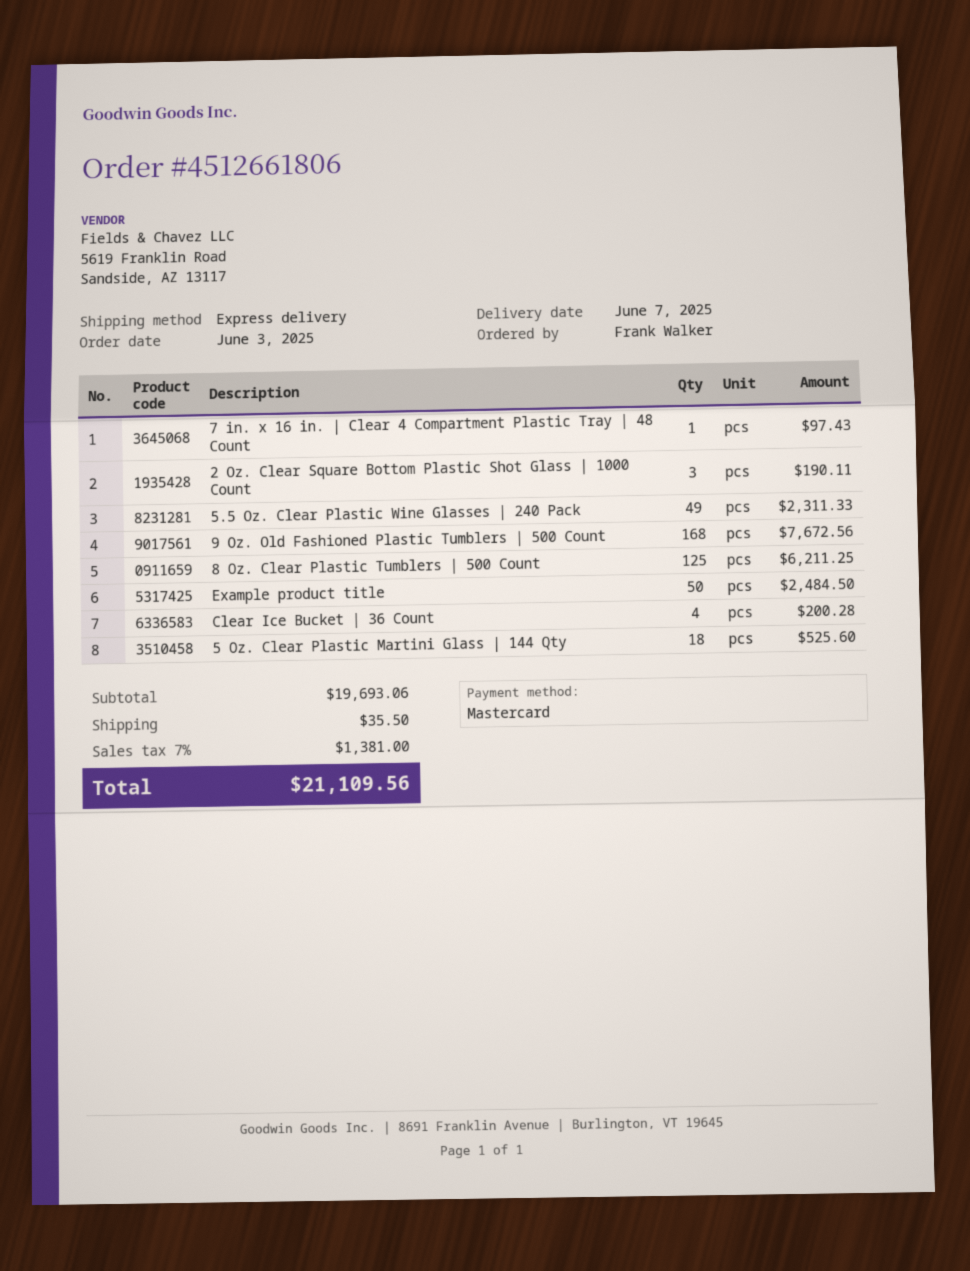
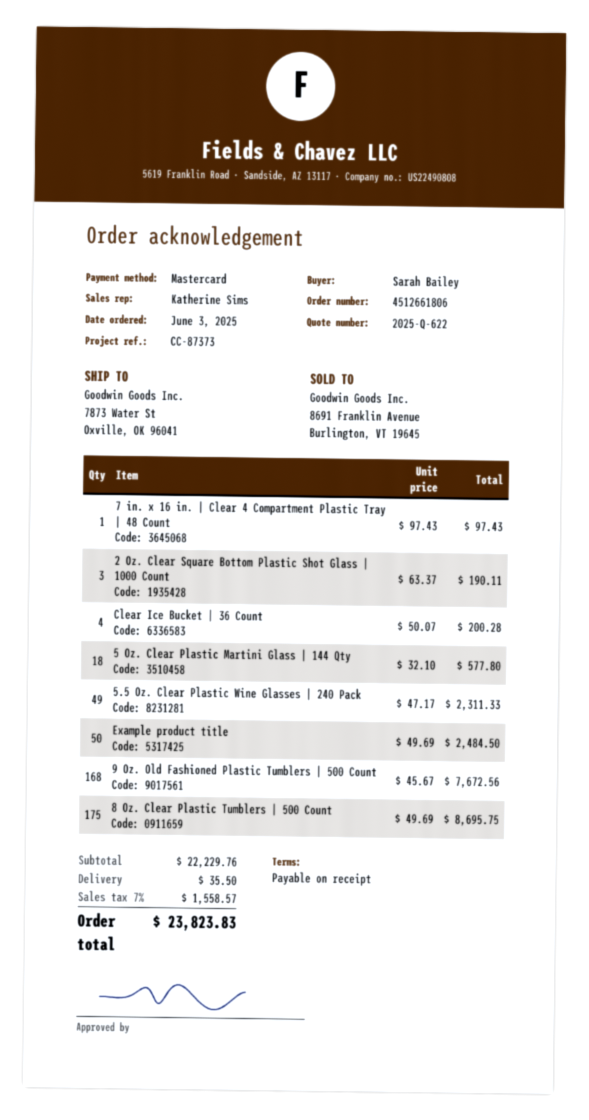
ordered by: Frank Walker -> Sarah Bailey
8 Oz. Clear Plastic Tumblers | 500 Count: 125 for 6211.25 -> 175 for 8695.75
5 Oz. Clear Plastic Martini Glass | 144 Qty: 18 for 525.60 -> 18 for 577.80
subtotal: 19693.06 -> 22229.76
tax: 7% = 1381.00 -> 7% = 1558.57
total: 21109.56 -> 23823.83

